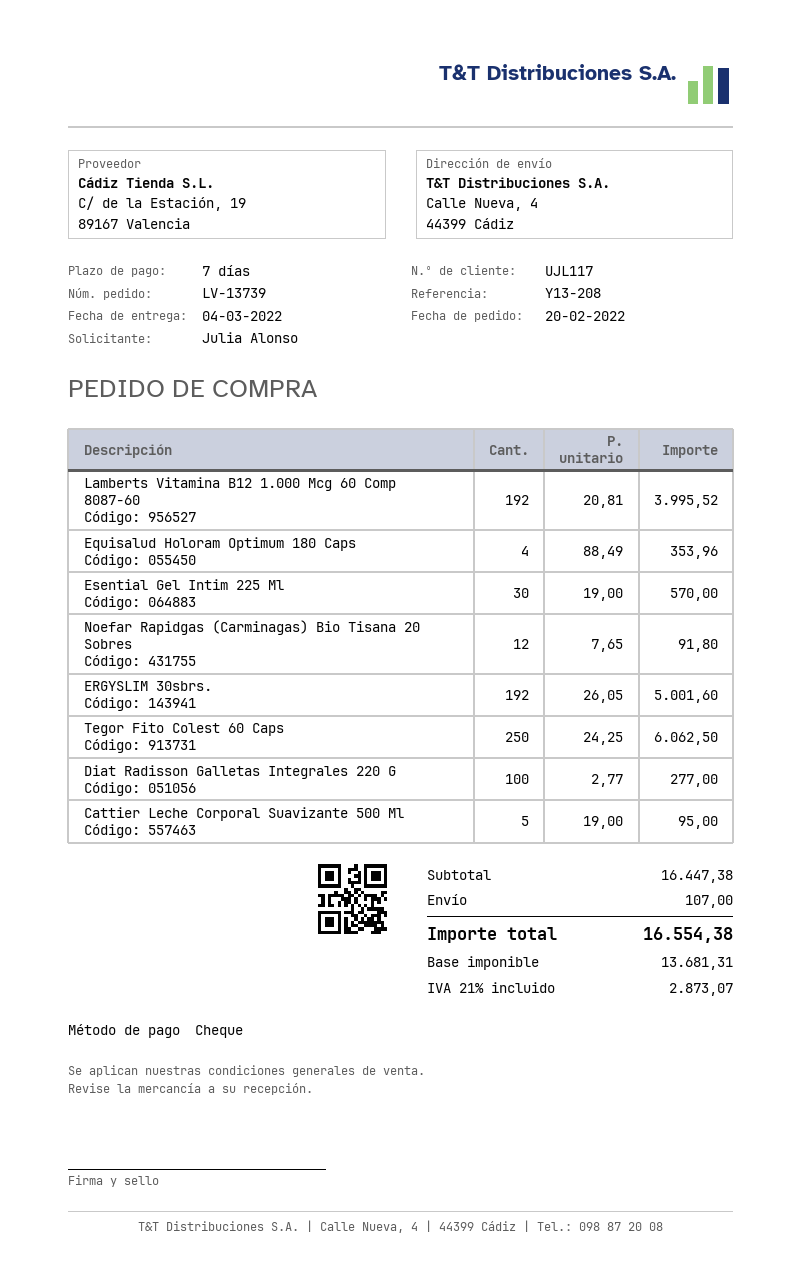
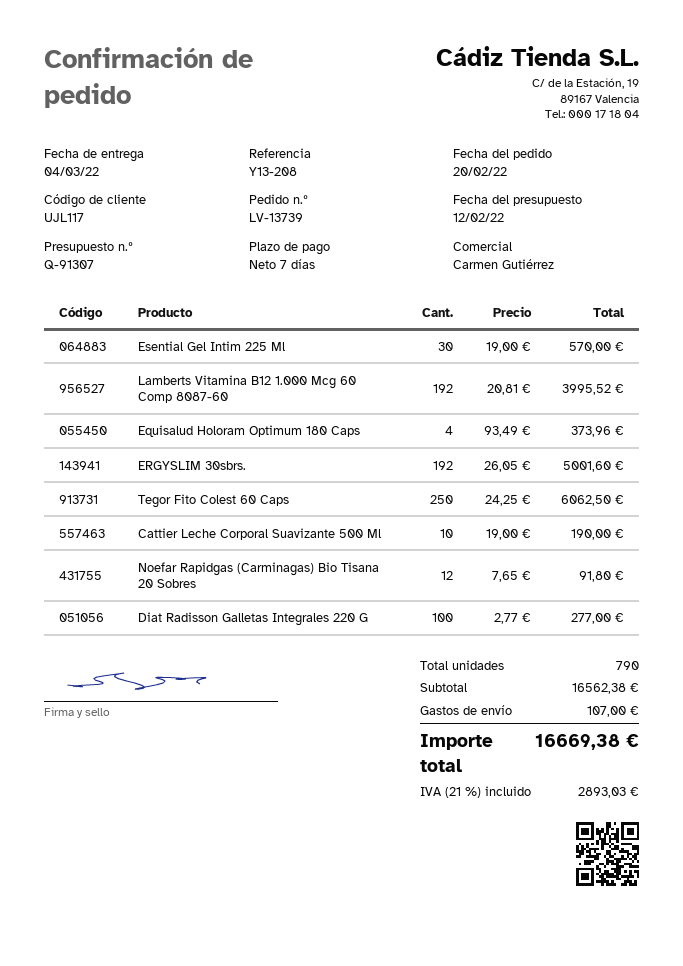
Equisalud Holoram Optimum 180 Caps: 4 x 88.49 = 353.96 -> 4 x 93.49 = 373.96
Cattier Leche Corporal Suavizante 500 Ml: 5 x 19.00 = 95.00 -> 10 x 19.00 = 190.00
subtotal: 16447.38 -> 16562.38
tax: 21% = 2873.07 -> 21% = 2893.03
total: 16554.38 -> 16669.38

